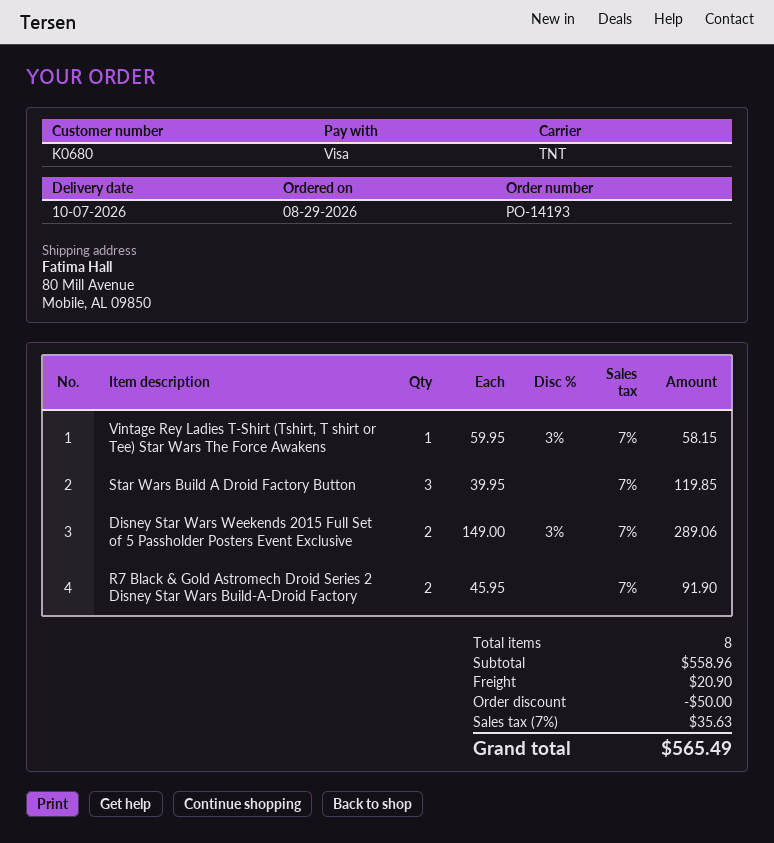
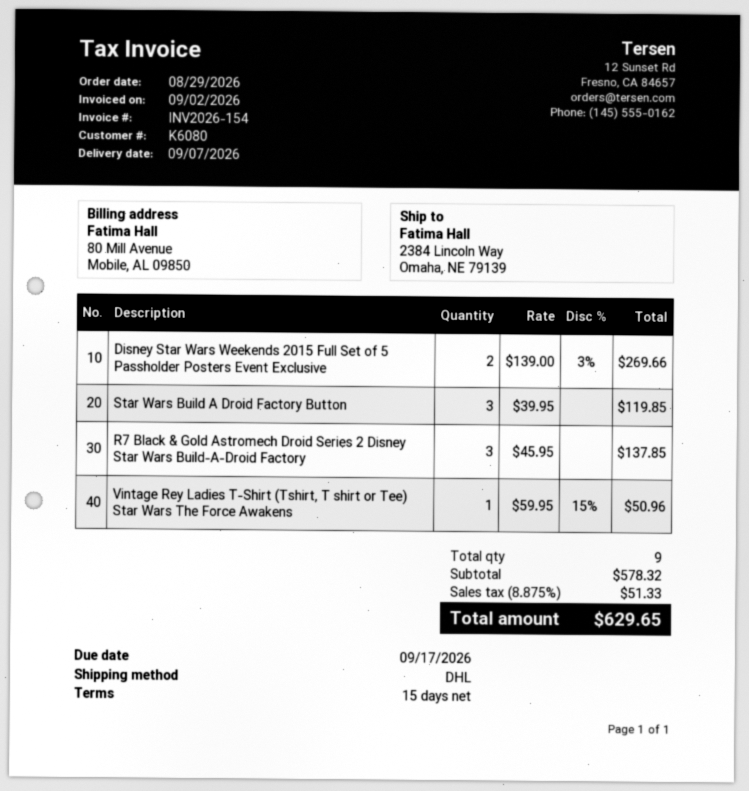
delivery date: 2026-10-07 -> 2026-09-07
customer number: K0680 -> K6080
shipping method: TNT -> DHL
ship to: 80 Mill Avenue, Mobile, AL 09850 -> 2384 Lincoln Way, Omaha, NE 79139
Vintage Rey Ladies T-Shirt (Tshirt, T shirt or Tee) Star Wars The Force Awakens: 1 x 59.95 - 3% = 58.15 -> 1 x 59.95 - 15% = 50.96
Disney Star Wars Weekends 2015 Full Set of 5 Passholder Posters Event Exclusive: 2 x 149.00 - 3% = 289.06 -> 2 x 139.00 - 3% = 269.66
R7 Black & Gold Astromech Droid Series 2 Disney Star Wars Build-A-Droid Factory: 2 x 45.95 = 91.90 -> 3 x 45.95 = 137.85
total quantity: 8 -> 9
subtotal: 558.96 -> 578.32
discount: 50.00 -> none
shipping: 20.90 -> none
tax: 7% = 35.63 -> 8.875% = 51.33
total: 565.49 -> 629.65

